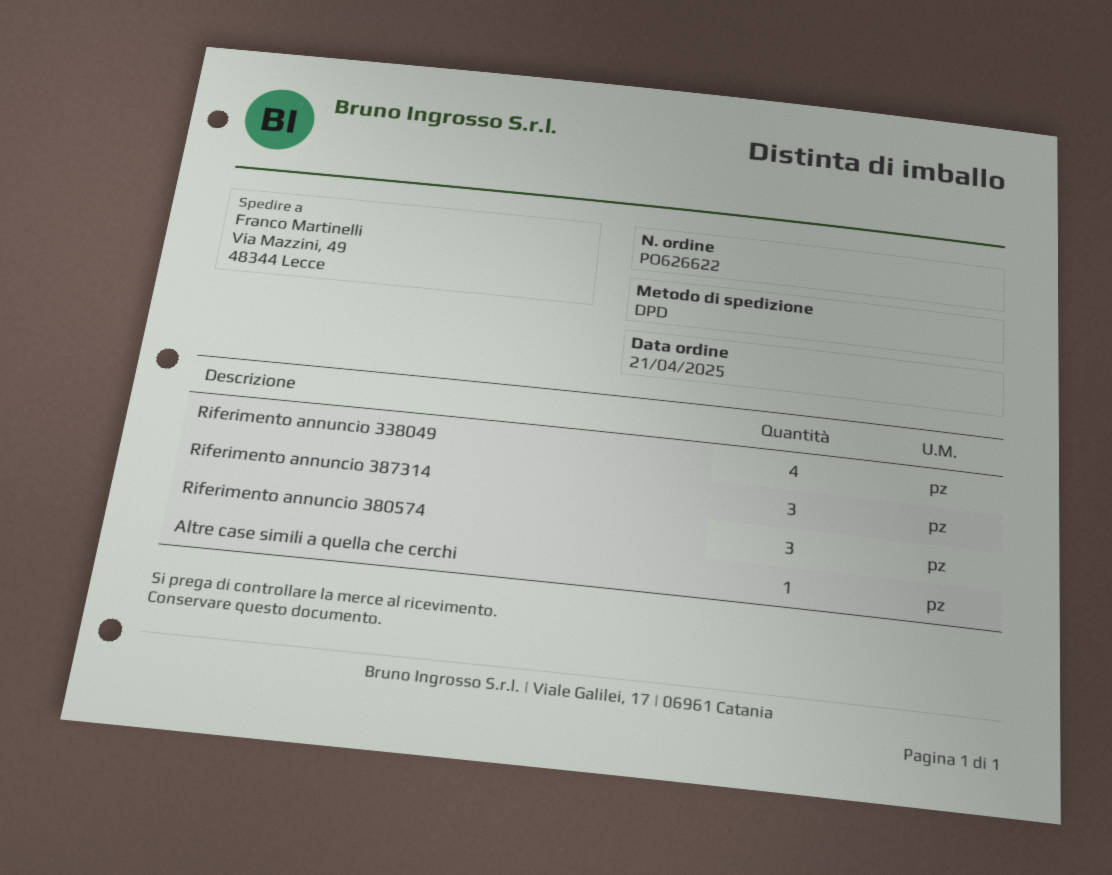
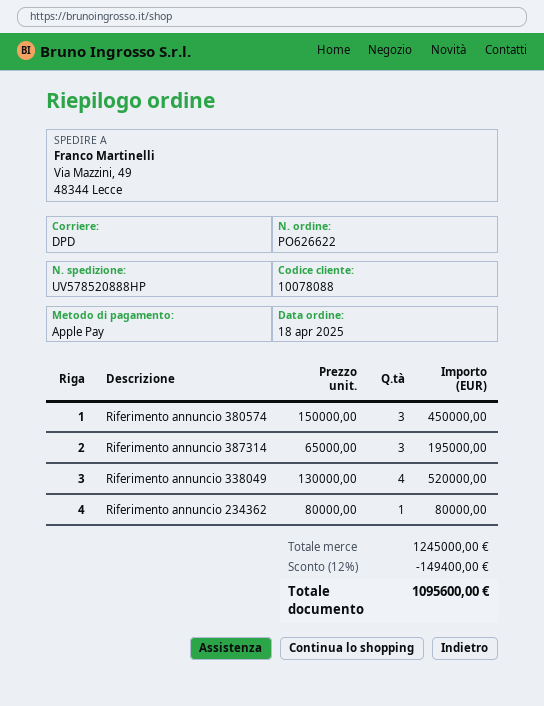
order date: 2025-04-21 -> 2025-04-18
Altre case simili a quella che cerchi: 1 -> none
Riferimento annuncio 234362: none -> 1

